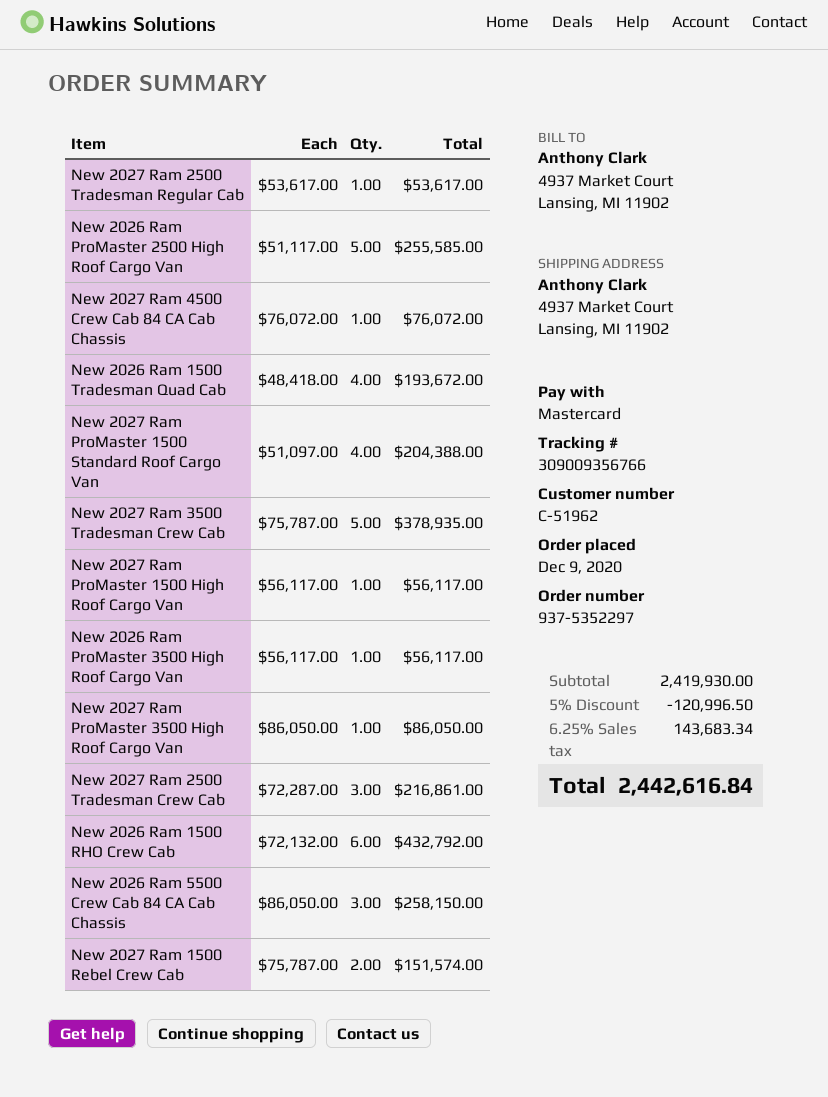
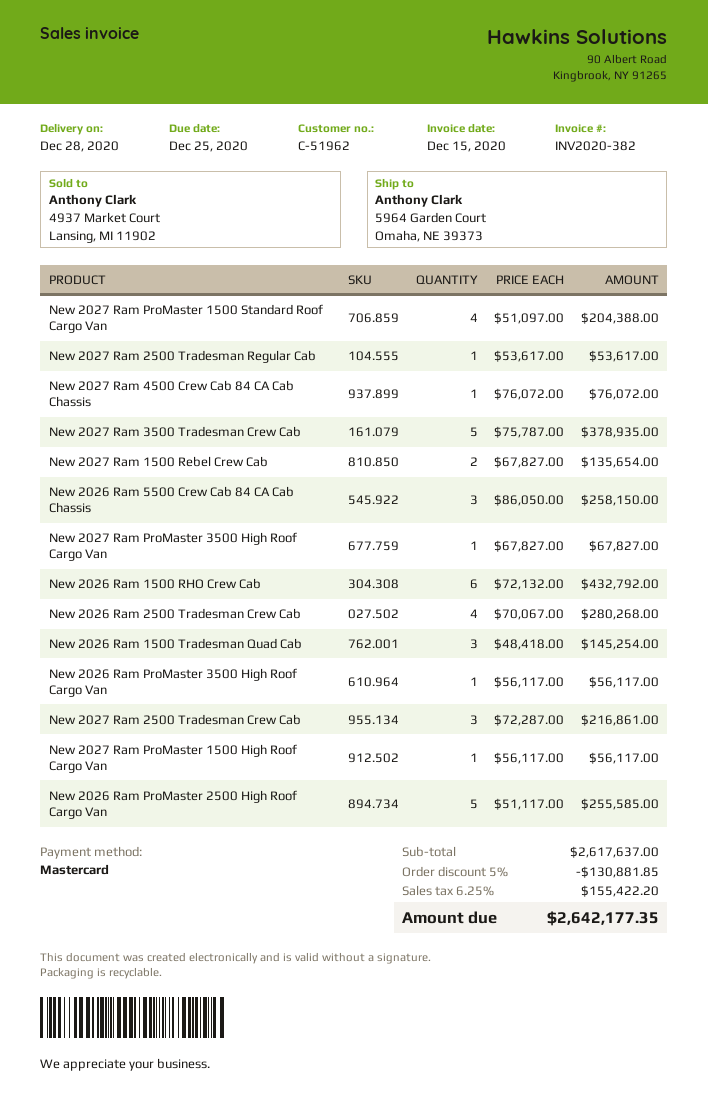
ship to: 4937 Market Court, Lansing, MI 11902 -> 5964 Garden Court, Omaha, NE 39373
New 2026 Ram 1500 Tradesman Quad Cab: 4 x 48418.00 = 193672.00 -> 3 x 48418.00 = 145254.00
New 2027 Ram ProMaster 3500 High Roof Cargo Van: 1 x 86050.00 = 86050.00 -> 1 x 67827.00 = 67827.00
New 2027 Ram 1500 Rebel Crew Cab: 2 x 75787.00 = 151574.00 -> 2 x 67827.00 = 135654.00
New 2026 Ram 2500 Tradesman Crew Cab: none -> 4 x 70067.00 = 280268.00
subtotal: 2419930.00 -> 2617637.00
discount: 5% = 120996.50 -> 5% = 130881.85
tax: 6.25% = 143683.34 -> 6.25% = 155422.20
total: 2442616.84 -> 2642177.35

